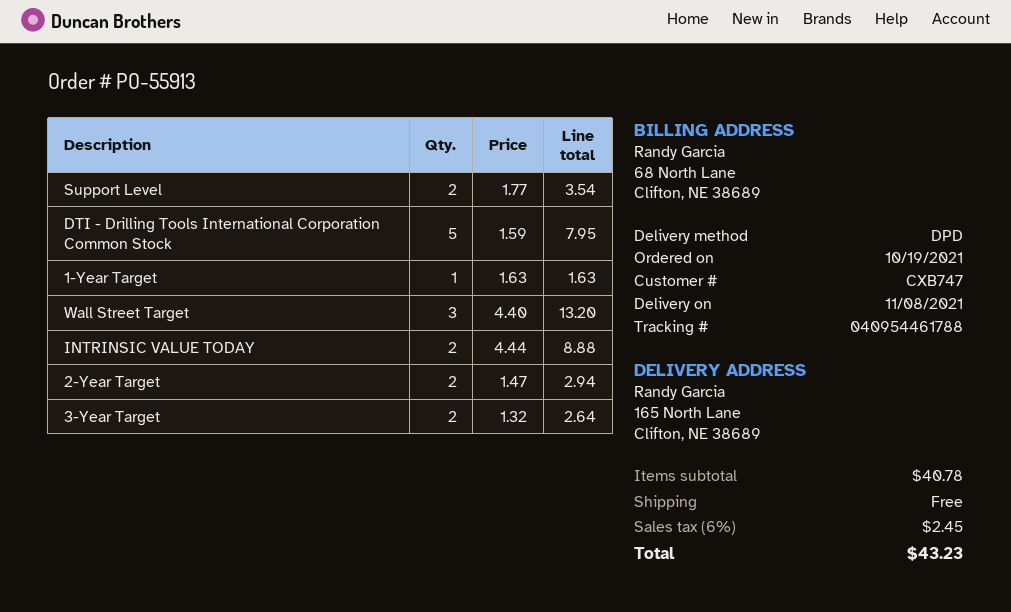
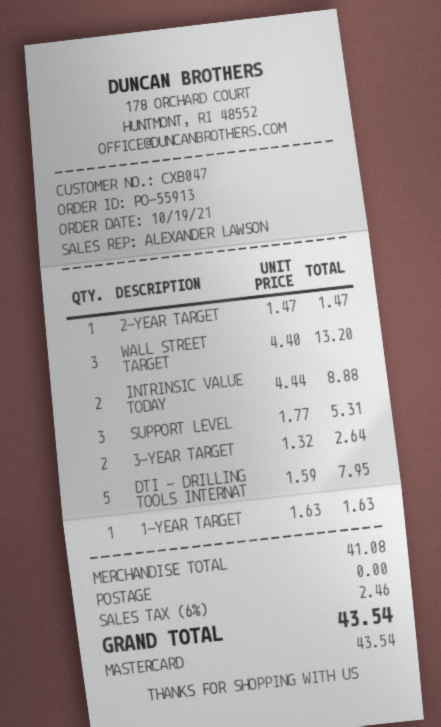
customer number: CXB747 -> CXB047
Support Level: 2 x 1.77 = 3.54 -> 3 x 1.77 = 5.31
2-Year Target: 2 x 1.47 = 2.94 -> 1 x 1.47 = 1.47
subtotal: 40.78 -> 41.08
tax: 6% = 2.45 -> 6% = 2.46
total: 43.23 -> 43.54

